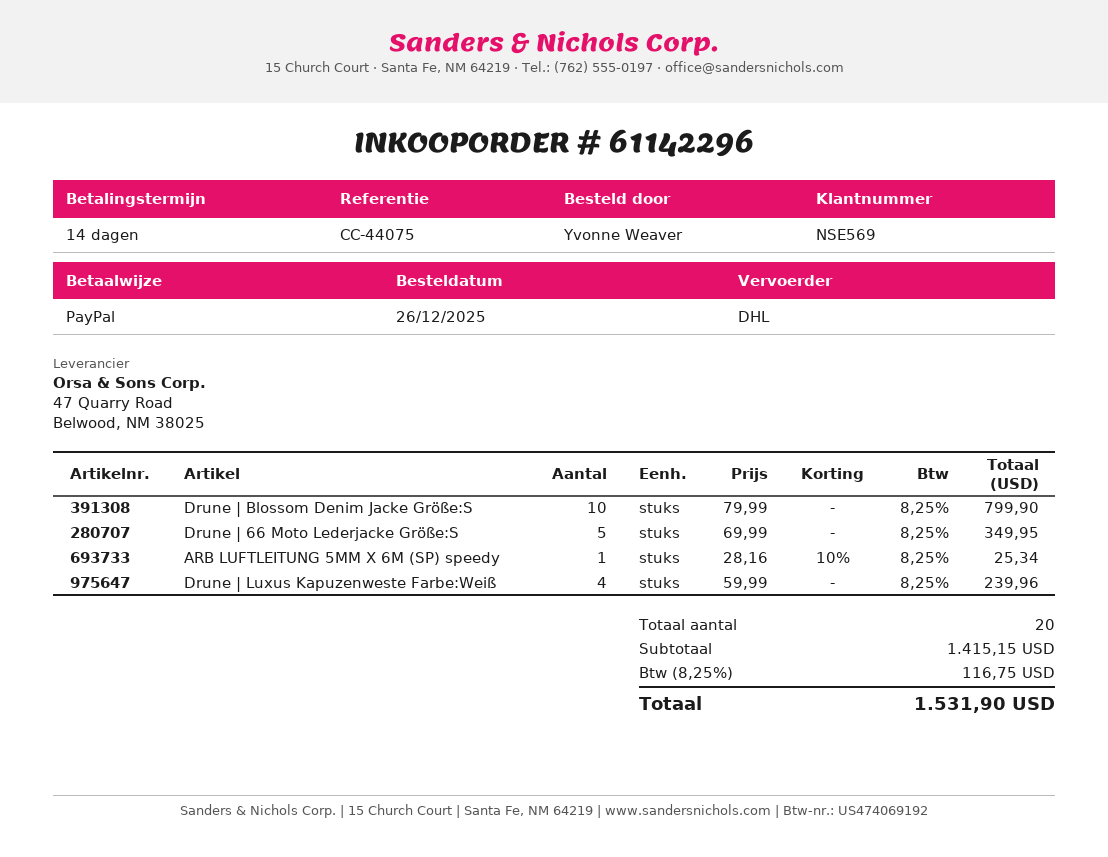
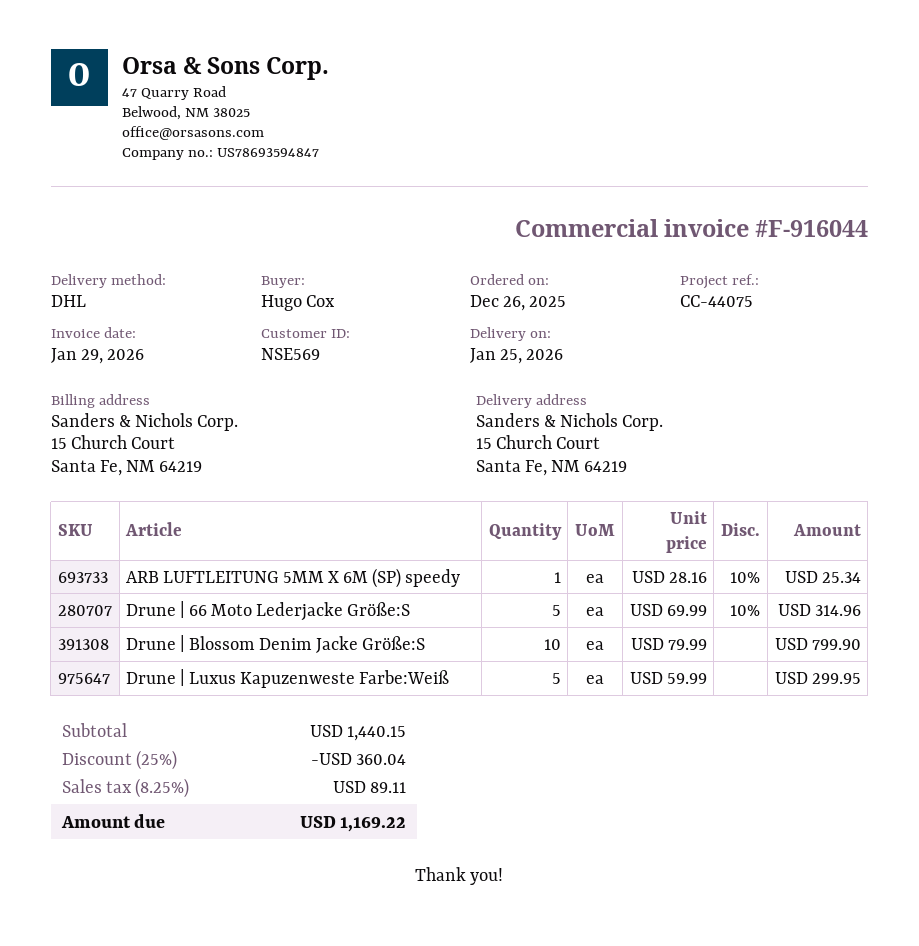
ordered by: Yvonne Weaver -> Hugo Cox
Drune | 66 Moto Lederjacke Größe:S: 5 x 69.99 = 349.95 -> 5 x 69.99 - 10% = 314.96
Drune | Luxus Kapuzenweste Farbe:Weiß: 4 x 59.99 = 239.96 -> 5 x 59.99 = 299.95
subtotal: 1415.15 -> 1440.15
discount: none -> 25% = 360.04
tax: 8.25% = 116.75 -> 8.25% = 89.11
total: 1531.90 -> 1169.22

